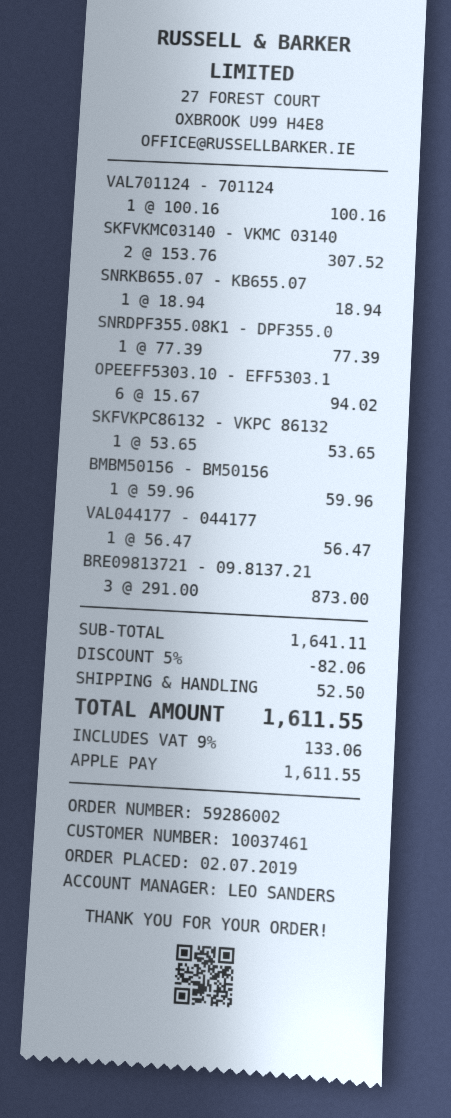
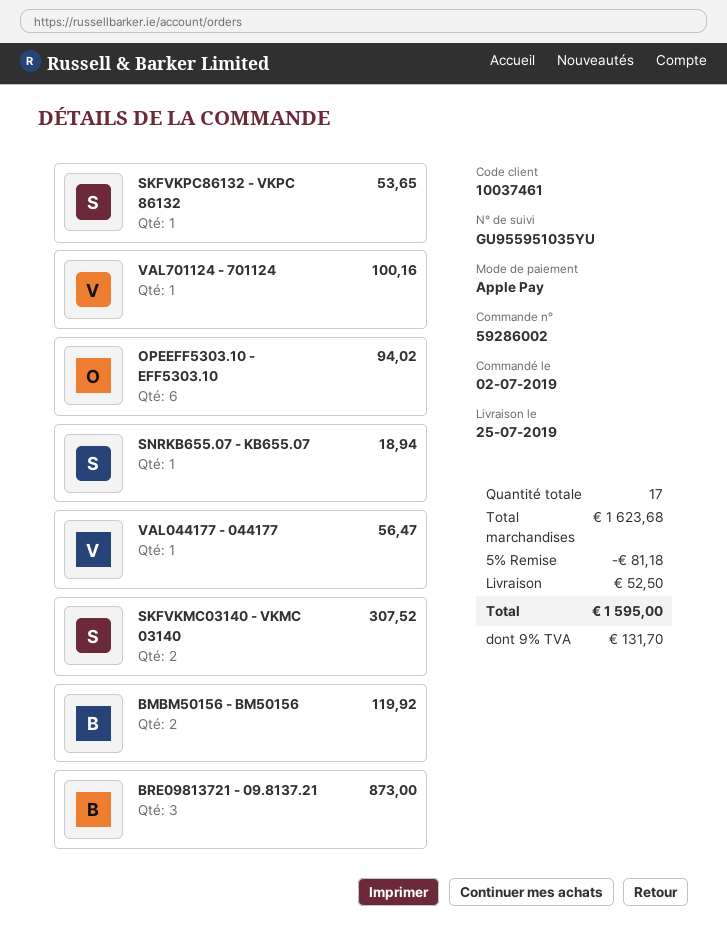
SNRDPF355.08K1 - DPF355.0: 1 for 77.39 -> none
BMBM50156 - BM50156: 1 for 59.96 -> 2 for 119.92
subtotal: 1641.11 -> 1623.68
discount: 5% = 82.06 -> 5% = 81.18
tax: 9% = 133.06 -> 9% = 131.70
total: 1611.55 -> 1595.00

